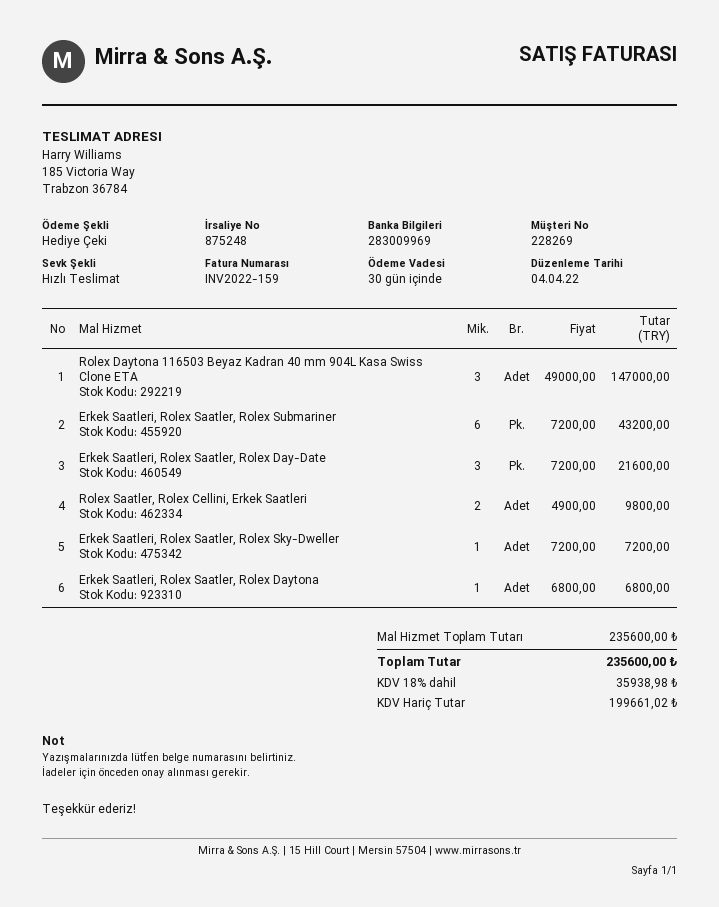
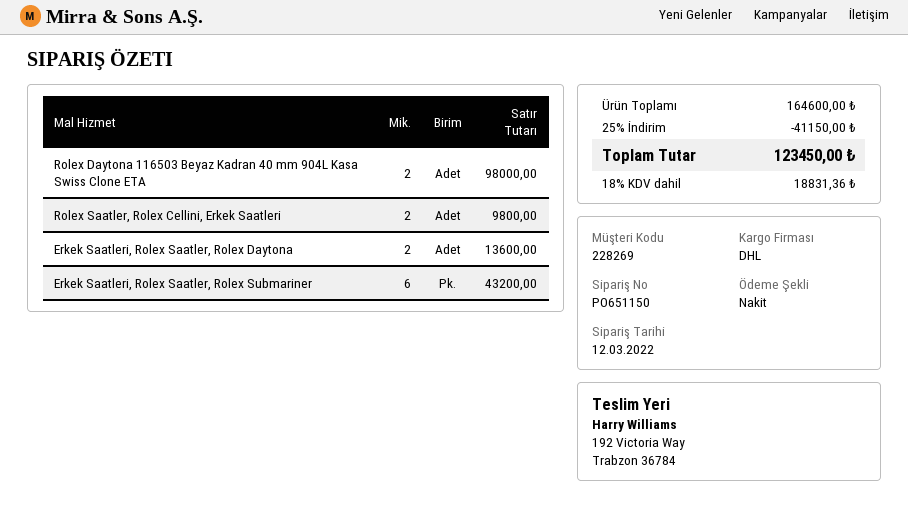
payment method: gift card -> cash
shipping method: express -> DHL
ship to: 185 Victoria Way, Trabzon 36784 -> 192 Victoria Way, Trabzon 36784
Rolex Daytona 116503 Beyaz Kadran 40 mm 904L Kasa Swiss Clone ETA: 3 for 147000.00 -> 2 for 98000.00
Erkek Saatleri, Rolex Saatler, Rolex Day-Date: 3 for 21600.00 -> none
Erkek Saatleri, Rolex Saatler, Rolex Sky-Dweller: 1 for 7200.00 -> none
Erkek Saatleri, Rolex Saatler, Rolex Daytona: 1 for 6800.00 -> 2 for 13600.00
subtotal: 235600.00 -> 164600.00
discount: none -> 25% = 41150.00
tax: 18% = 35938.98 -> 18% = 18831.36
total: 235600.00 -> 123450.00

